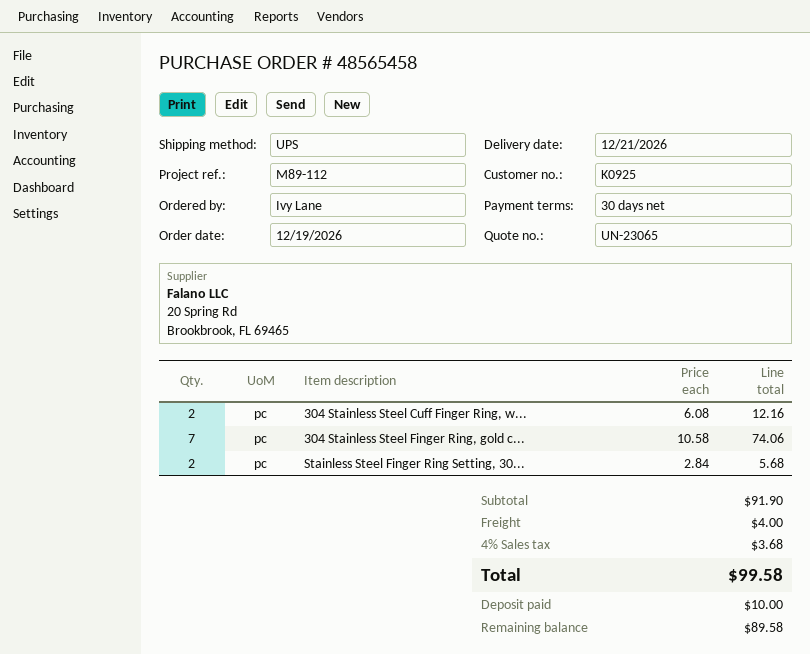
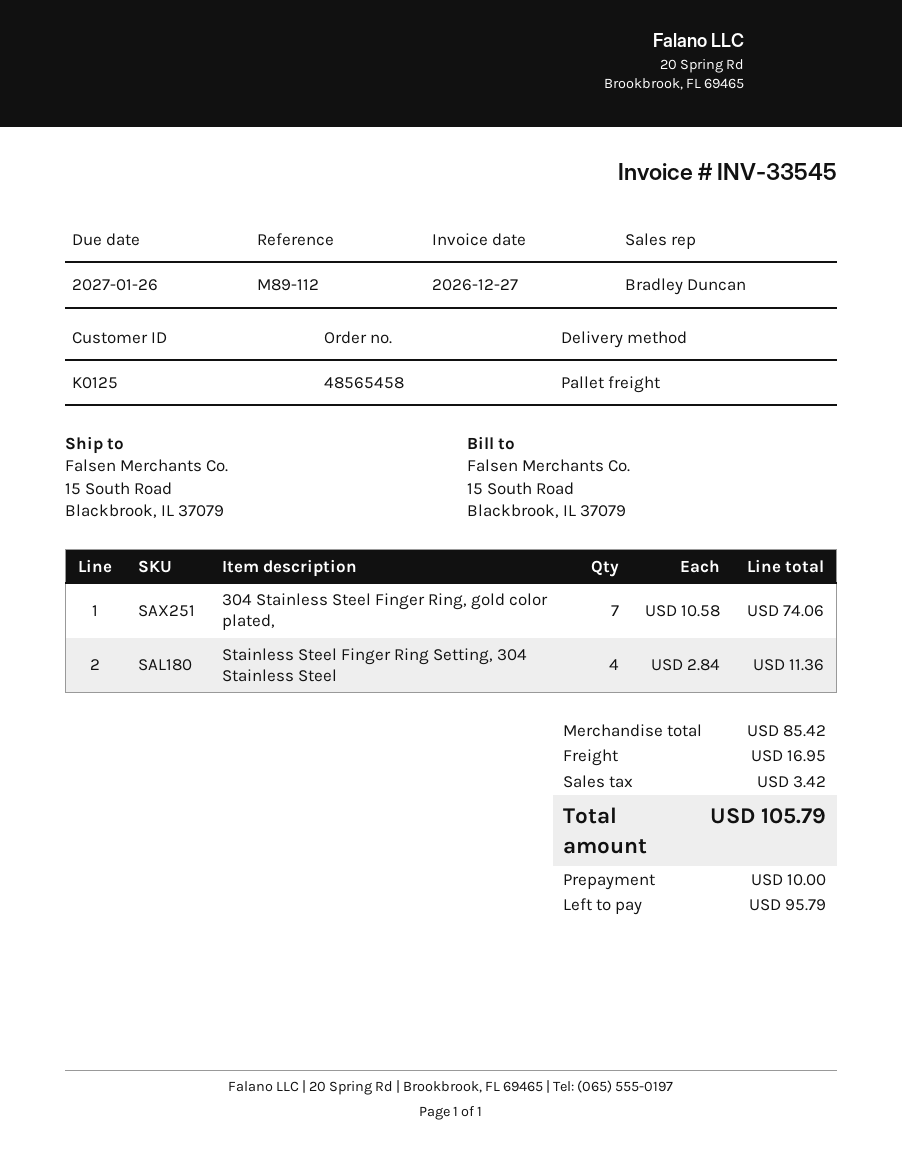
customer number: K0925 -> K0125
shipping method: UPS -> pallet freight
304 Stainless Steel Cuff Finger Ring, w...: 2 x 6.08 = 12.16 -> none
Stainless Steel Finger Ring Setting, 30...: 2 x 2.84 = 5.68 -> 4 x 2.84 = 11.36
subtotal: 91.90 -> 85.42
shipping: 4.00 -> 16.95
tax: 3.68 -> 3.42
total: 99.58 -> 105.79
balance: 89.58 -> 95.79

